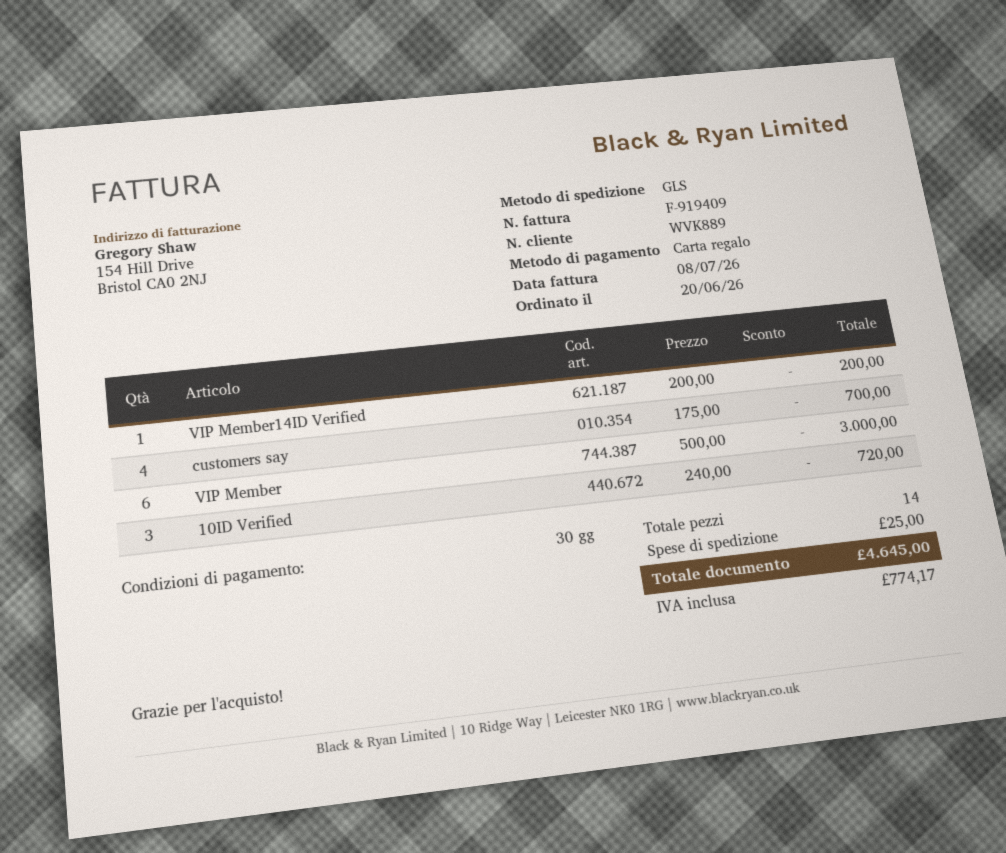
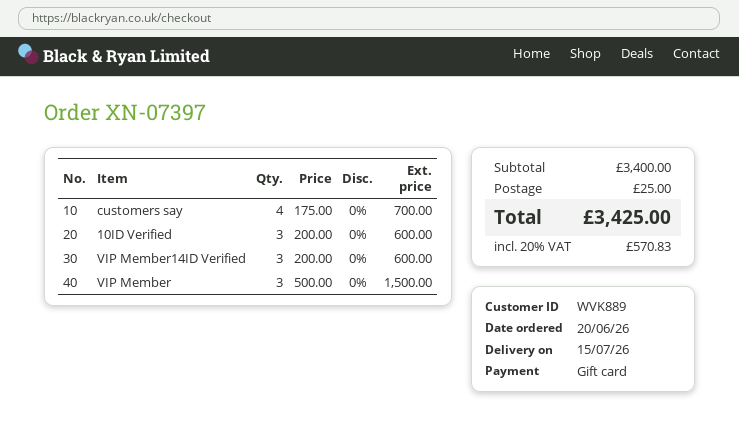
VIP Member14ID Verified: 1 x 200.00 = 200.00 -> 3 x 200.00 = 600.00
VIP Member: 6 x 500.00 = 3000.00 -> 3 x 500.00 = 1500.00
10ID Verified: 3 x 240.00 = 720.00 -> 3 x 200.00 = 600.00
tax: 774.17 -> 570.83
total: 4645.00 -> 3425.00

